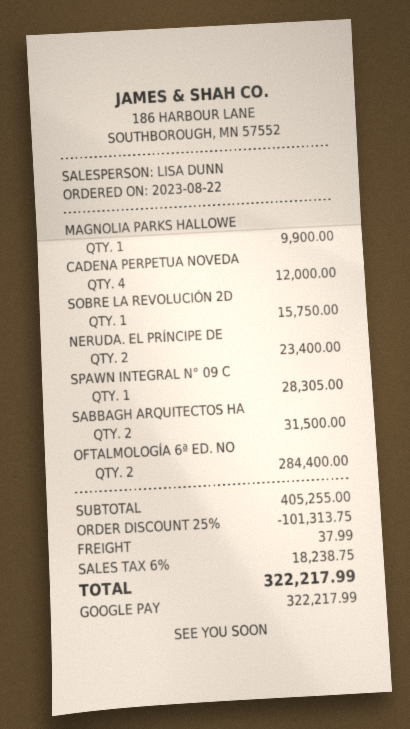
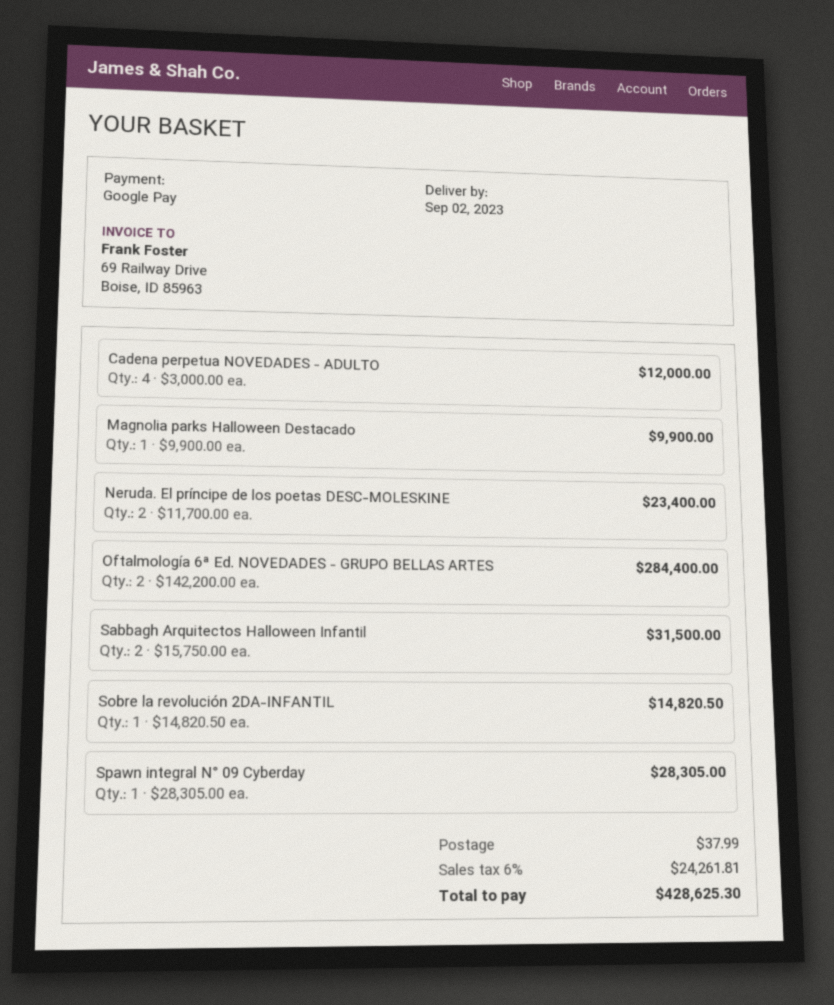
SOBRE LA REVOLUCIÓN 2D: 1 for 15750.00 -> 1 for 14820.50
discount: 25% = 101313.75 -> none
tax: 6% = 18238.75 -> 6% = 24261.81
total: 322217.99 -> 428625.30

